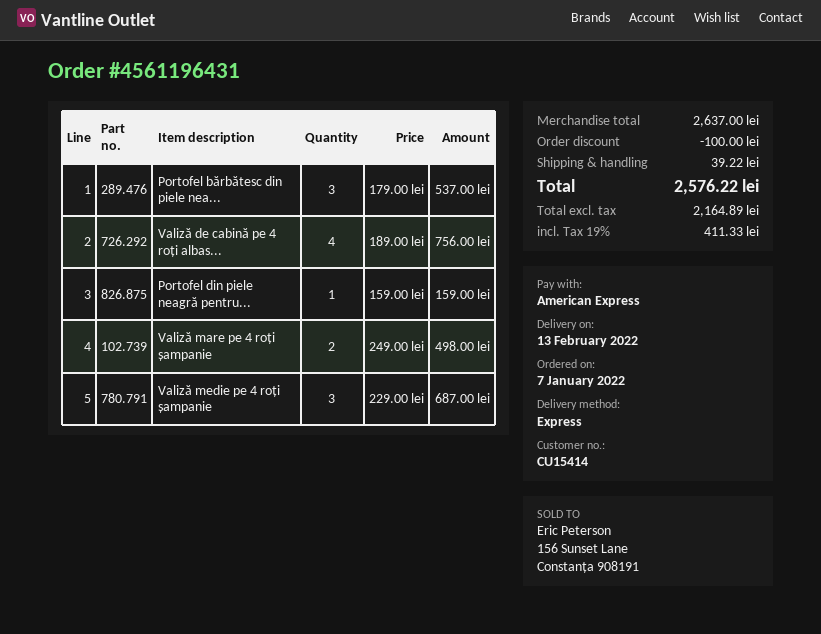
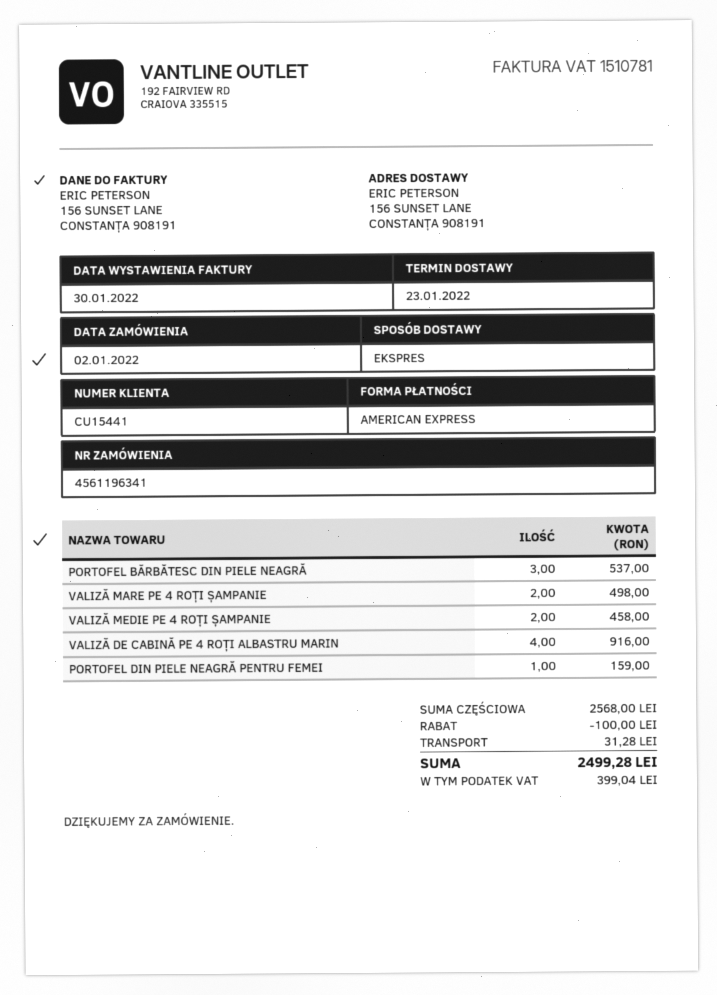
order number: 4561196431 -> 4561196341
order date: 2022-01-07 -> 2022-01-02
delivery date: 2022-02-13 -> 2022-01-23
customer number: CU15414 -> CU15441
Valiză de cabină pe 4 roți albas...: 4 for 756.00 -> 4 for 916.00
Valiză medie pe 4 roți șampanie: 3 for 687.00 -> 2 for 458.00
subtotal: 2637.00 -> 2568.00
shipping: 39.22 -> 31.28
tax: 411.33 -> 399.04
total: 2576.22 -> 2499.28

